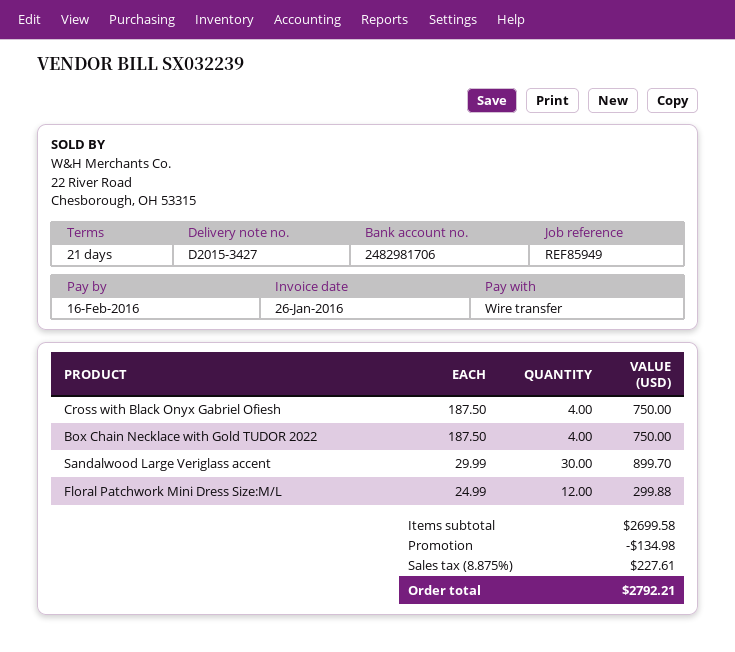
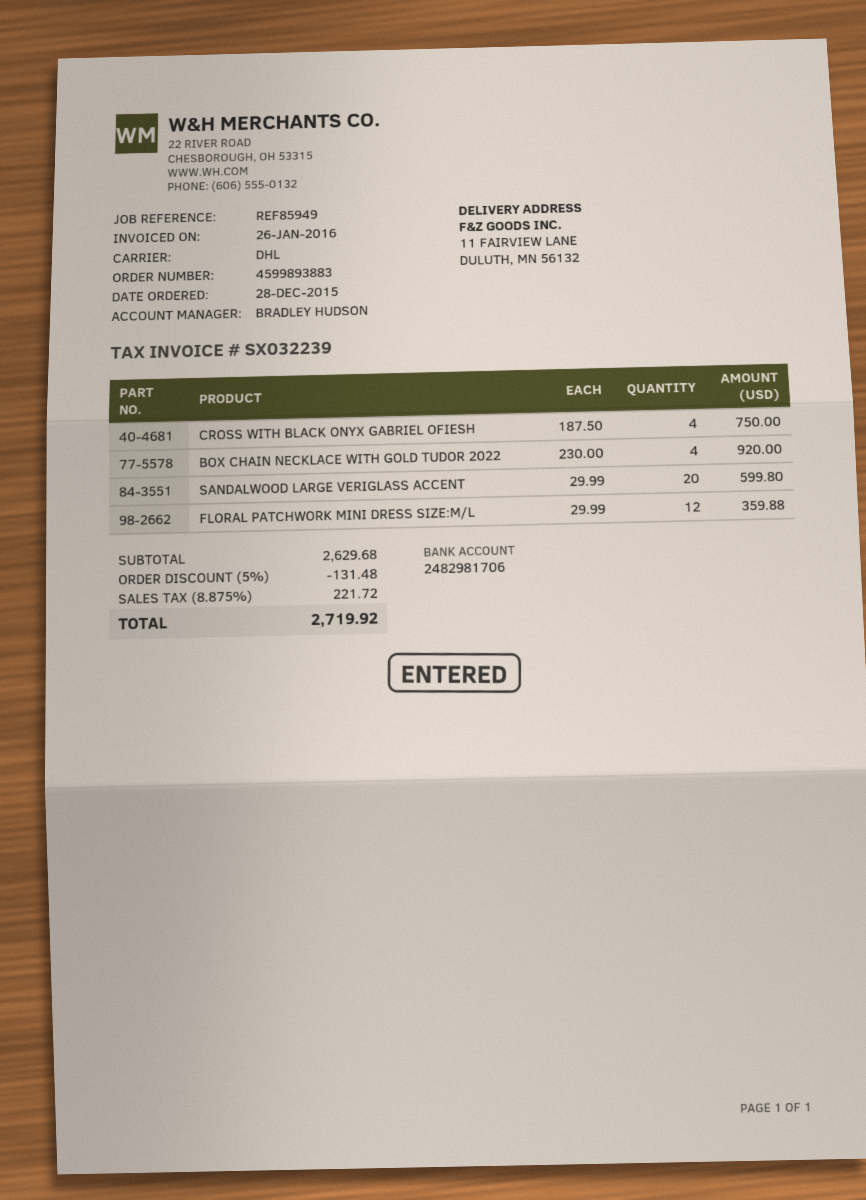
Box Chain Necklace with Gold TUDOR 2022: 4 x 187.50 = 750.00 -> 4 x 230.00 = 920.00
Sandalwood Large Veriglass accent: 30 x 29.99 = 899.70 -> 20 x 29.99 = 599.80
Floral Patchwork Mini Dress Size:M/L: 12 x 24.99 = 299.88 -> 12 x 29.99 = 359.88
subtotal: 2699.58 -> 2629.68
discount: 134.98 -> 131.48
tax: 8.875% = 227.61 -> 8.875% = 221.72
total: 2792.21 -> 2719.92

